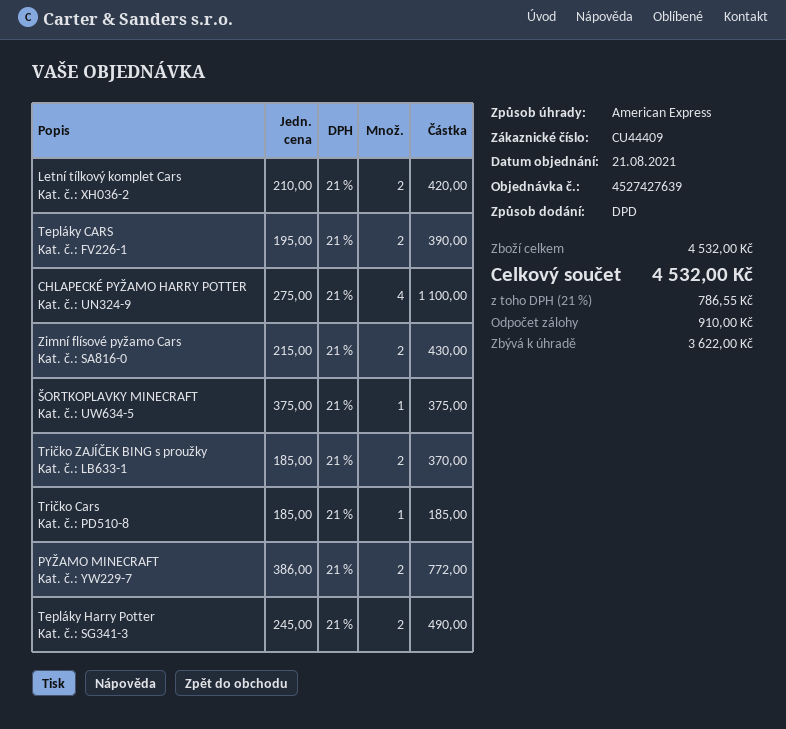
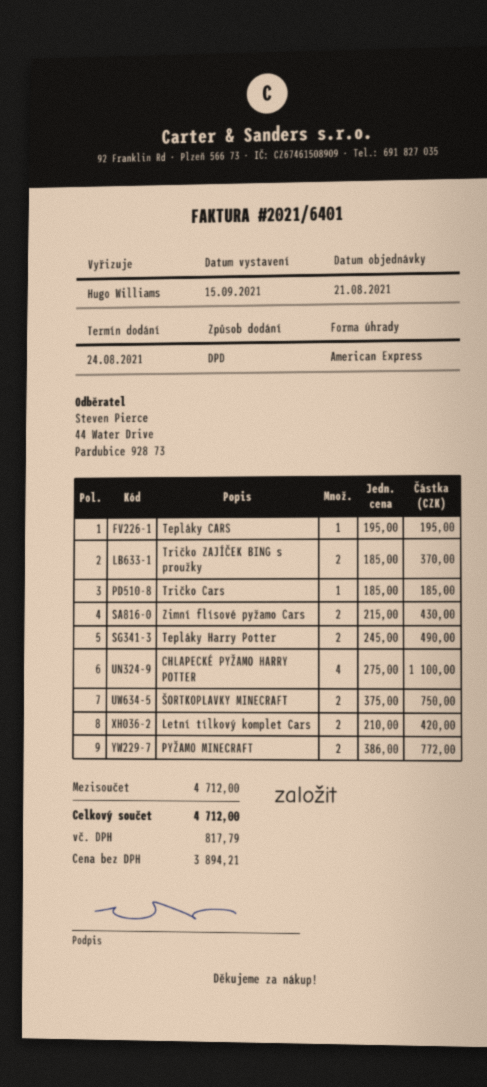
Tepláky CARS: 2 x 195.00 = 390.00 -> 1 x 195.00 = 195.00
ŠORTKOPLAVKY MINECRAFT: 1 x 375.00 = 375.00 -> 2 x 375.00 = 750.00
subtotal: 4532.00 -> 4712.00
tax: 786.55 -> 817.79
total: 4532.00 -> 4712.00

